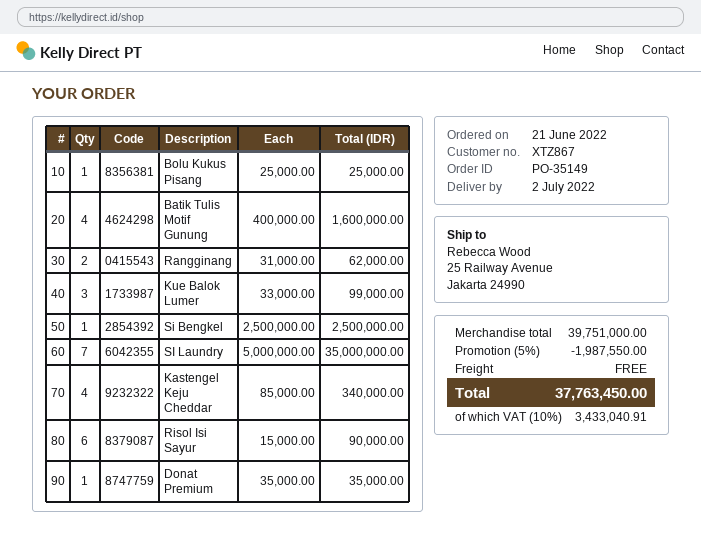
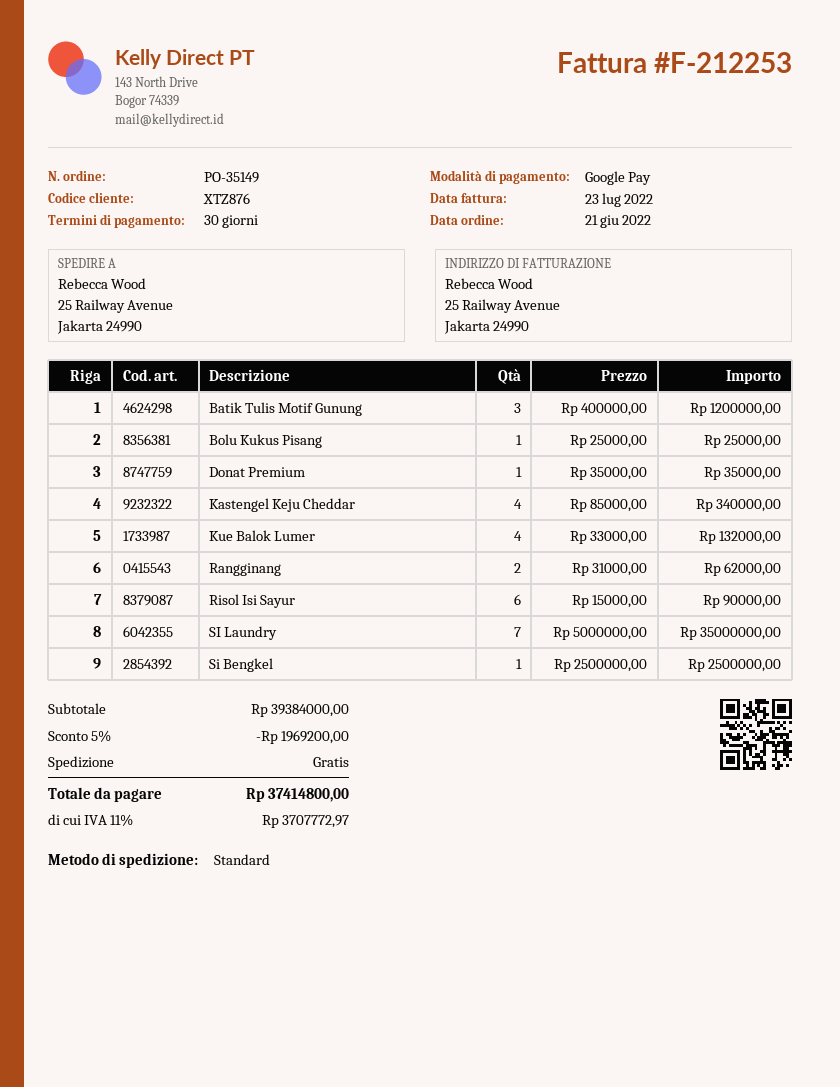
customer number: XTZ867 -> XTZ876
Batik Tulis Motif Gunung: 4 x 400000.00 = 1600000.00 -> 3 x 400000.00 = 1200000.00
Kue Balok Lumer: 3 x 33000.00 = 99000.00 -> 4 x 33000.00 = 132000.00
subtotal: 39751000.00 -> 39384000.00
discount: 5% = 1987550.00 -> 5% = 1969200.00
tax: 10% = 3433040.91 -> 11% = 3707772.97
total: 37763450.00 -> 37414800.00

